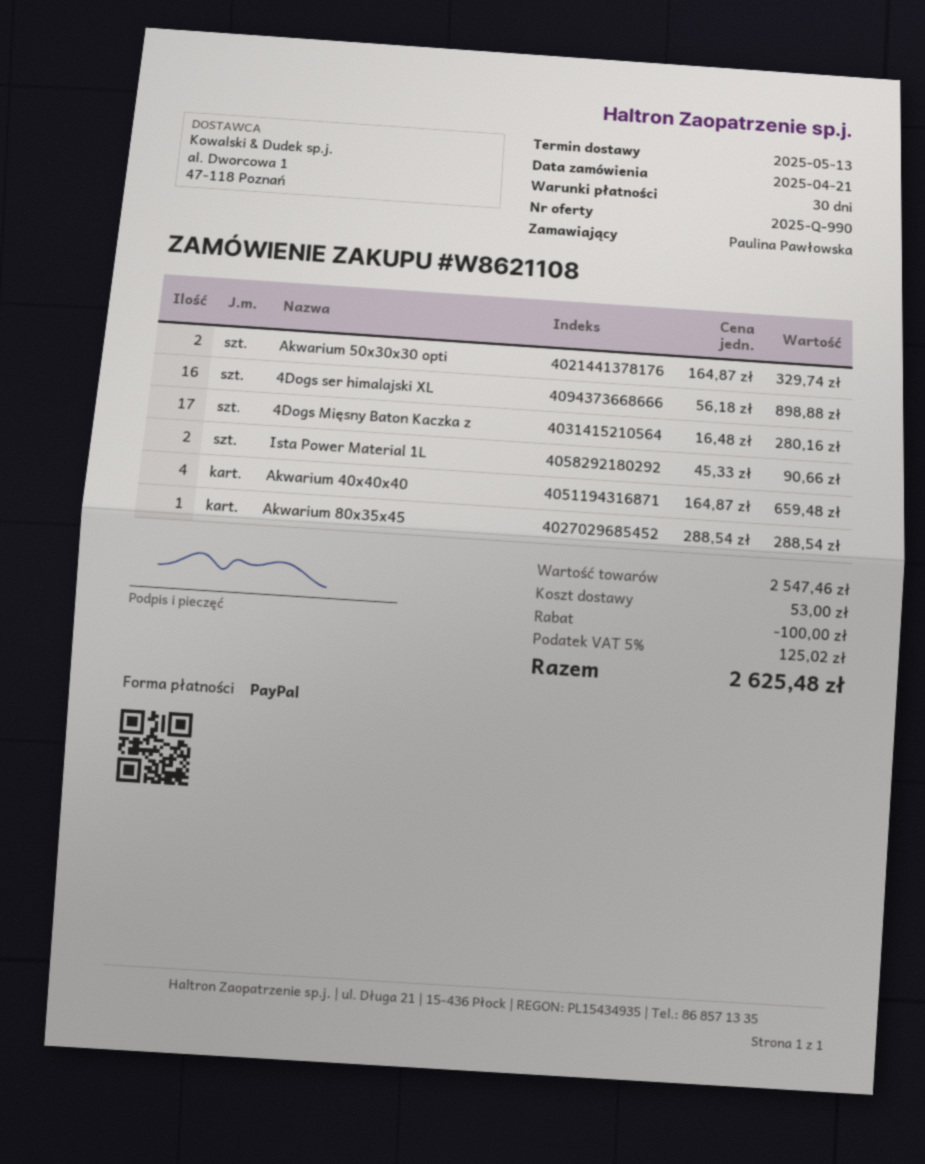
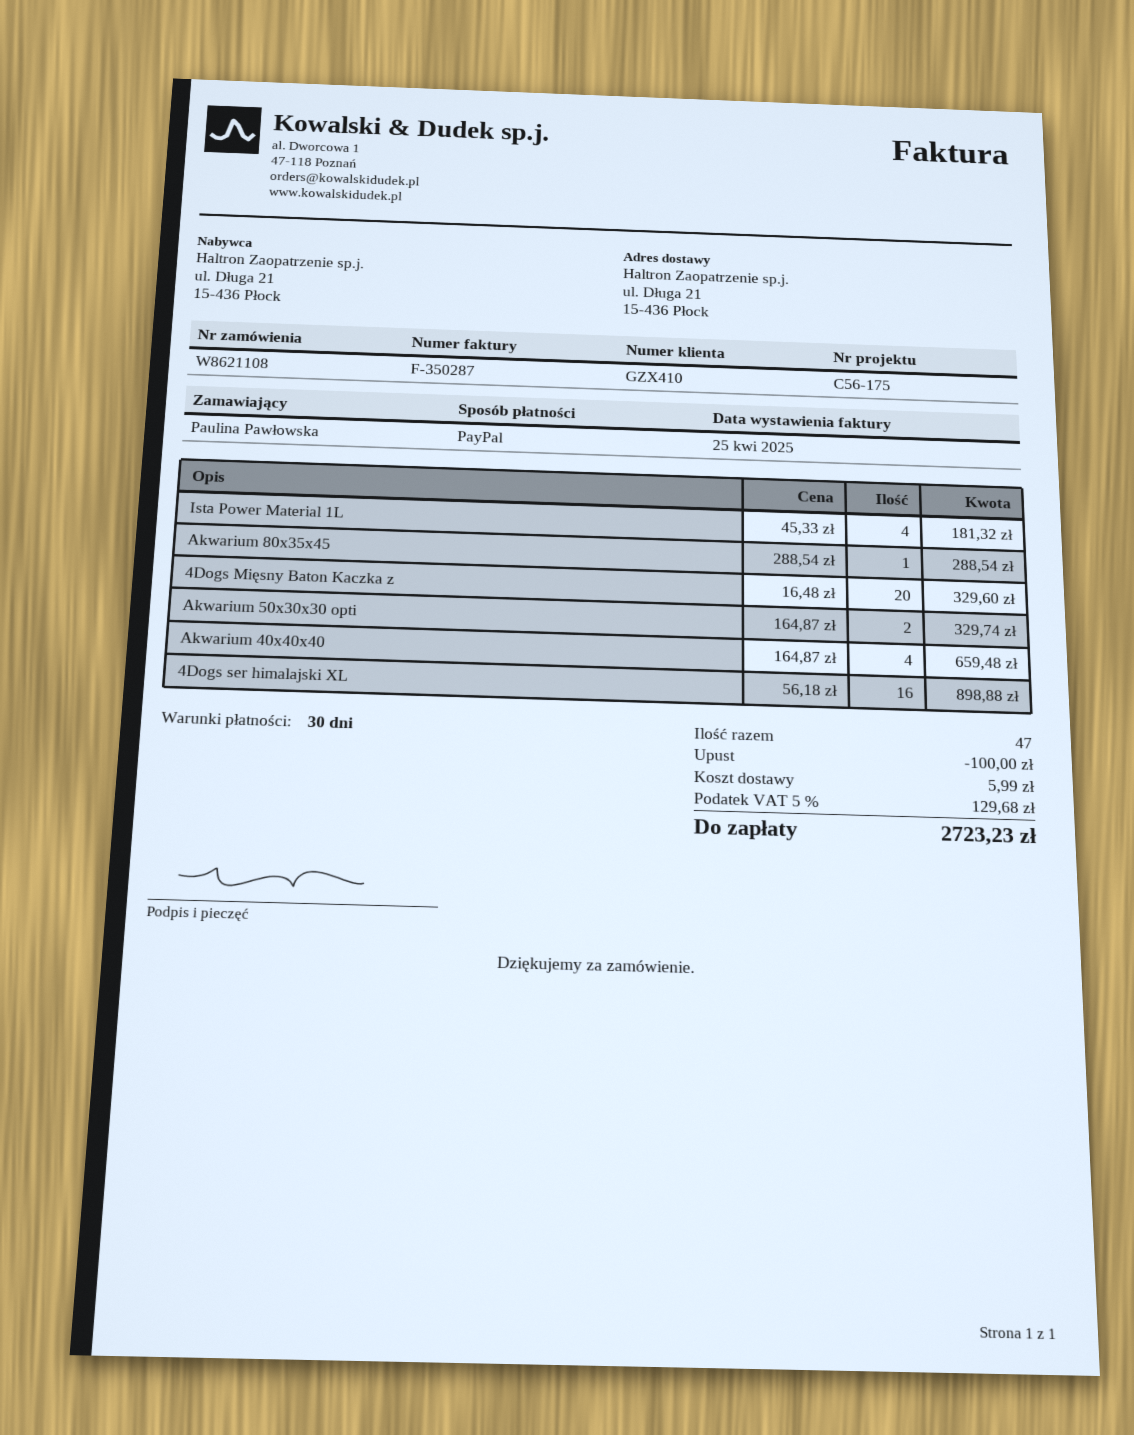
4Dogs Mięsny Baton Kaczka z: 17 x 16.48 = 280.16 -> 20 x 16.48 = 329.60
Ista Power Material 1L: 2 x 45.33 = 90.66 -> 4 x 45.33 = 181.32
shipping: 53.00 -> 5.99
tax: 5% = 125.02 -> 5% = 129.68
total: 2625.48 -> 2723.23

